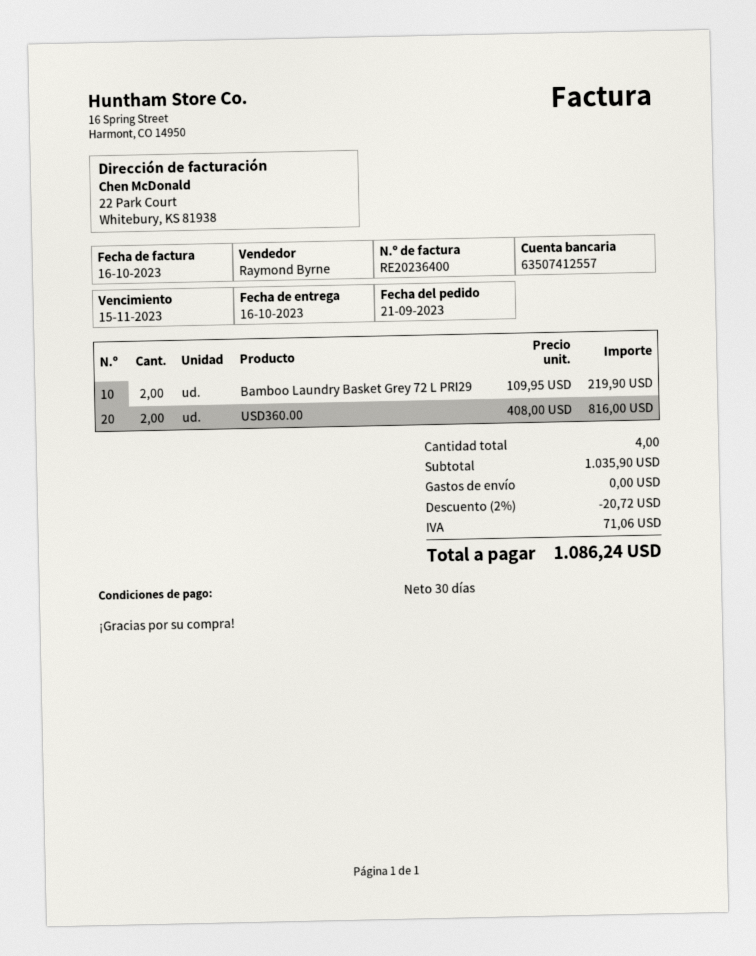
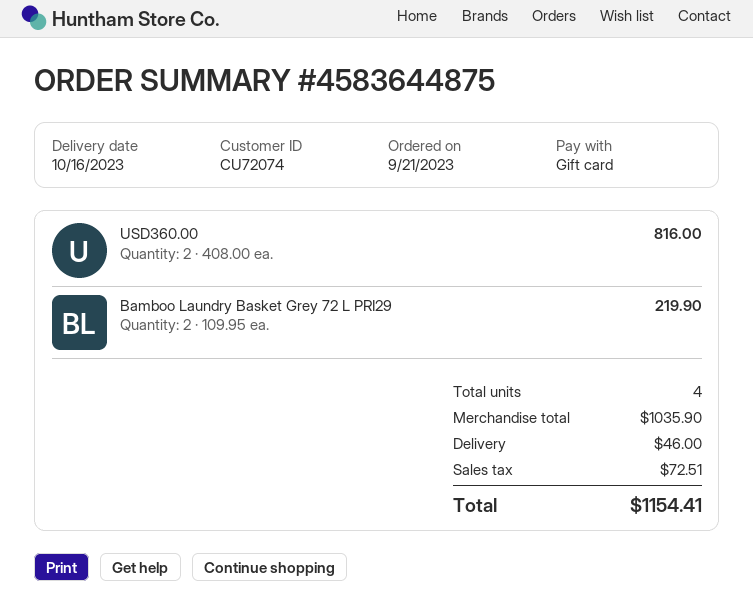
discount: 2% = 20.72 -> none
shipping: 0.00 -> 46.00
tax: 71.06 -> 72.51
total: 1086.24 -> 1154.41

